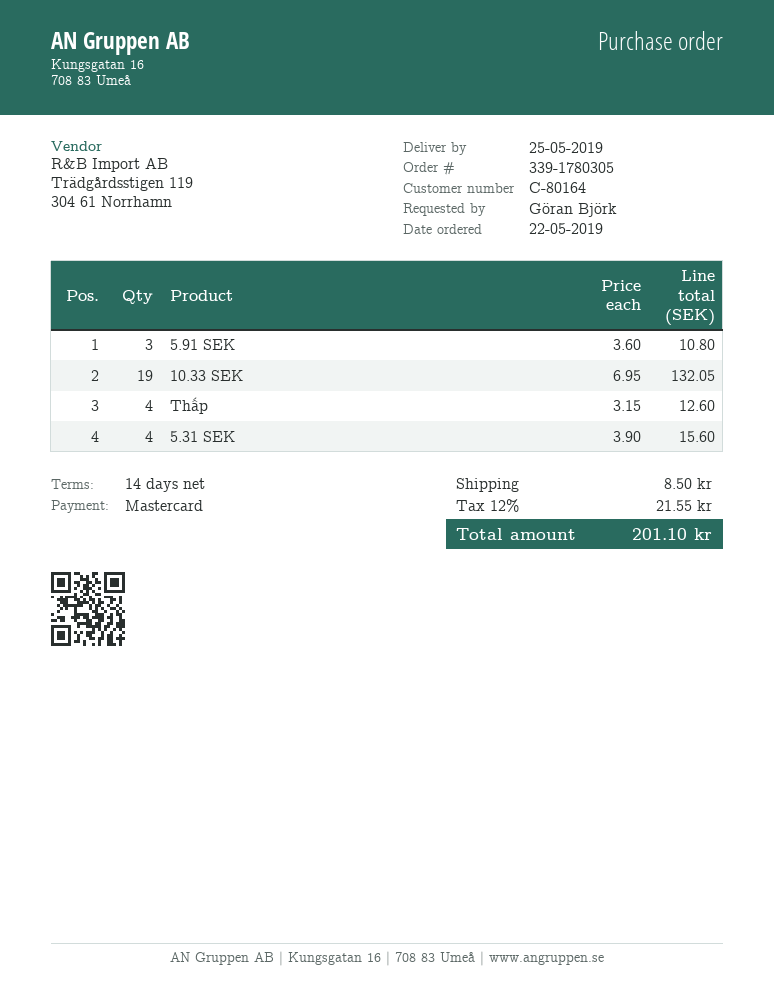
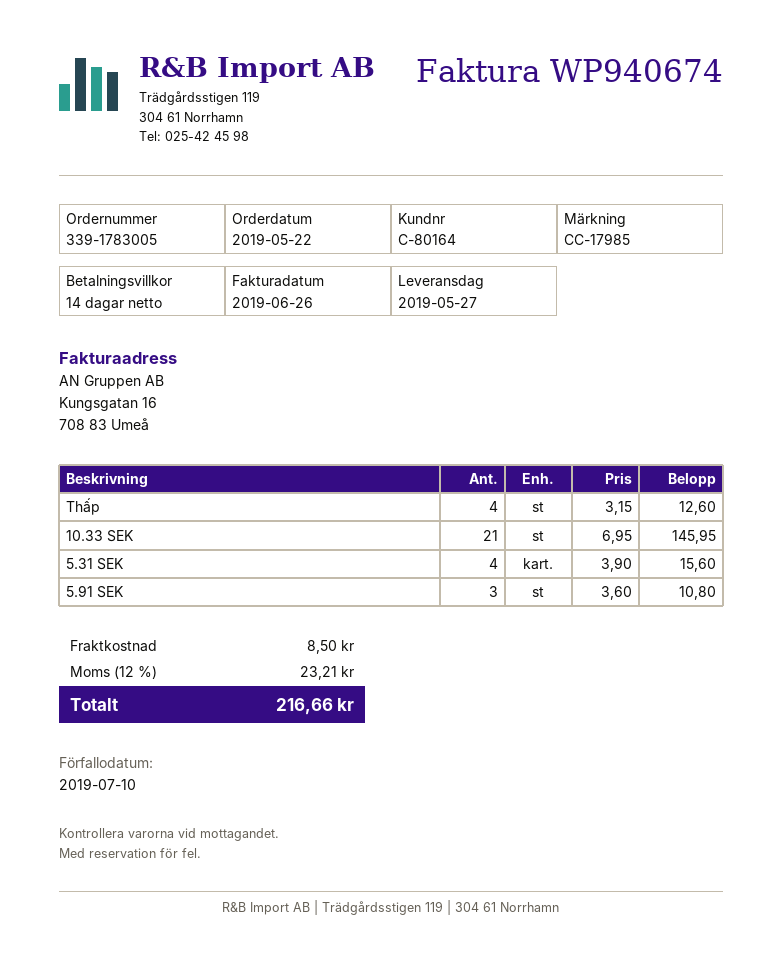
order number: 339-1780305 -> 339-1783005
delivery date: 2019-05-25 -> 2019-05-27
10.33 SEK: 19 x 6.95 = 132.05 -> 21 x 6.95 = 145.95
tax: 12% = 21.55 -> 12% = 23.21
total: 201.10 -> 216.66

